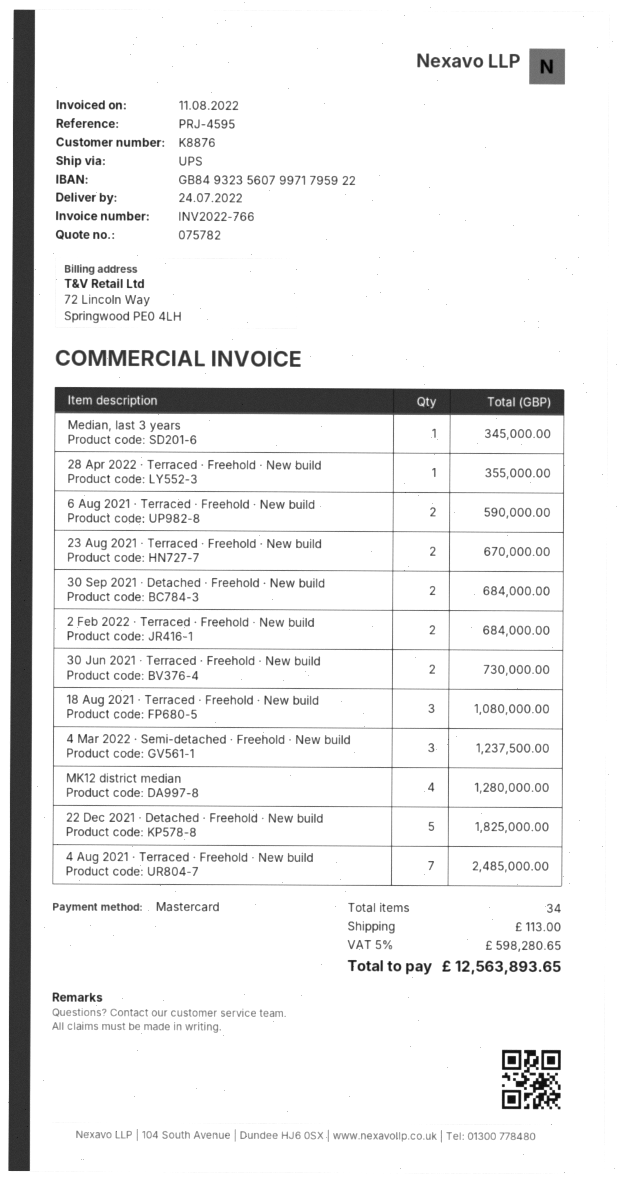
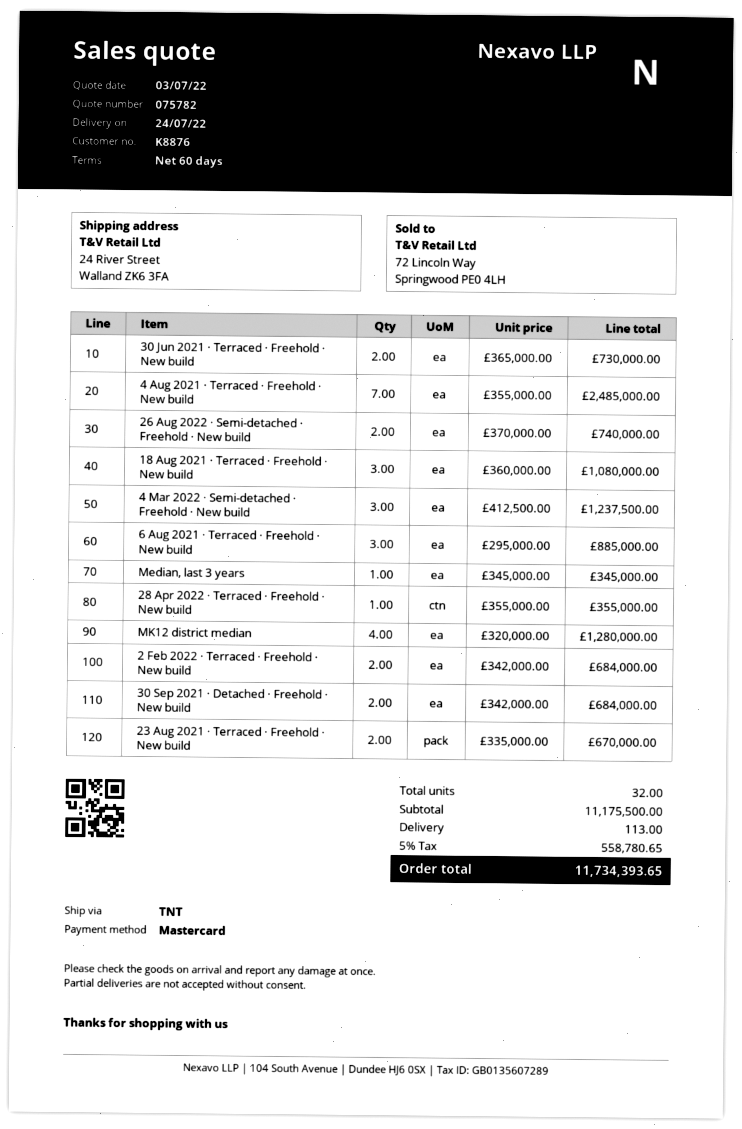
shipping method: UPS -> TNT
6 Aug 2021 · Terraced · Freehold · New build: 2 for 590000.00 -> 3 for 885000.00
22 Dec 2021 · Detached · Freehold · New build: 5 for 1825000.00 -> none
26 Aug 2022 · Semi-detached · Freehold · New build: none -> 2 for 740000.00
total quantity: 34 -> 32
tax: 5% = 598280.65 -> 5% = 558780.65
total: 12563893.65 -> 11734393.65

